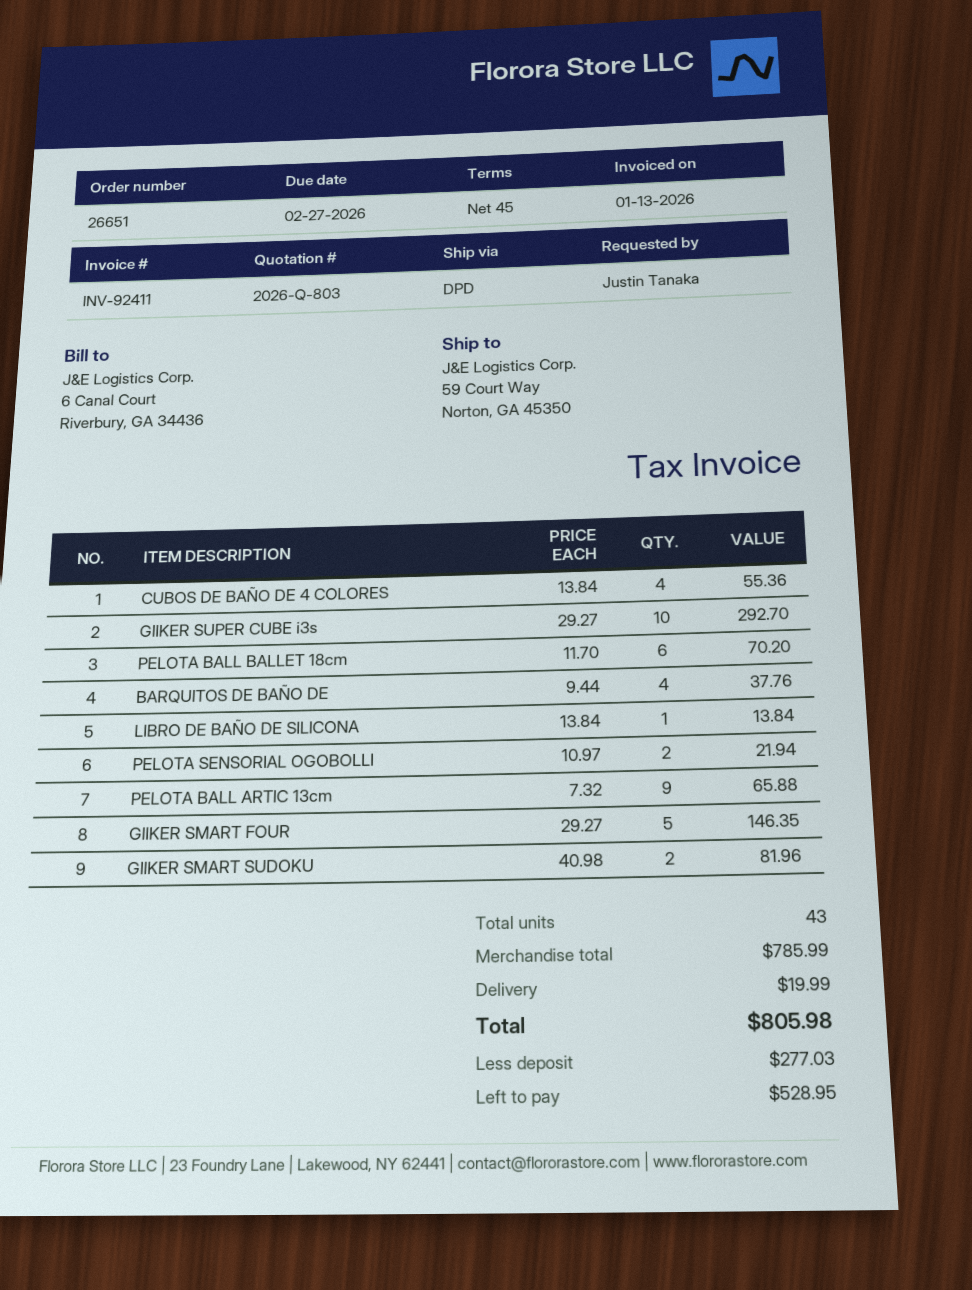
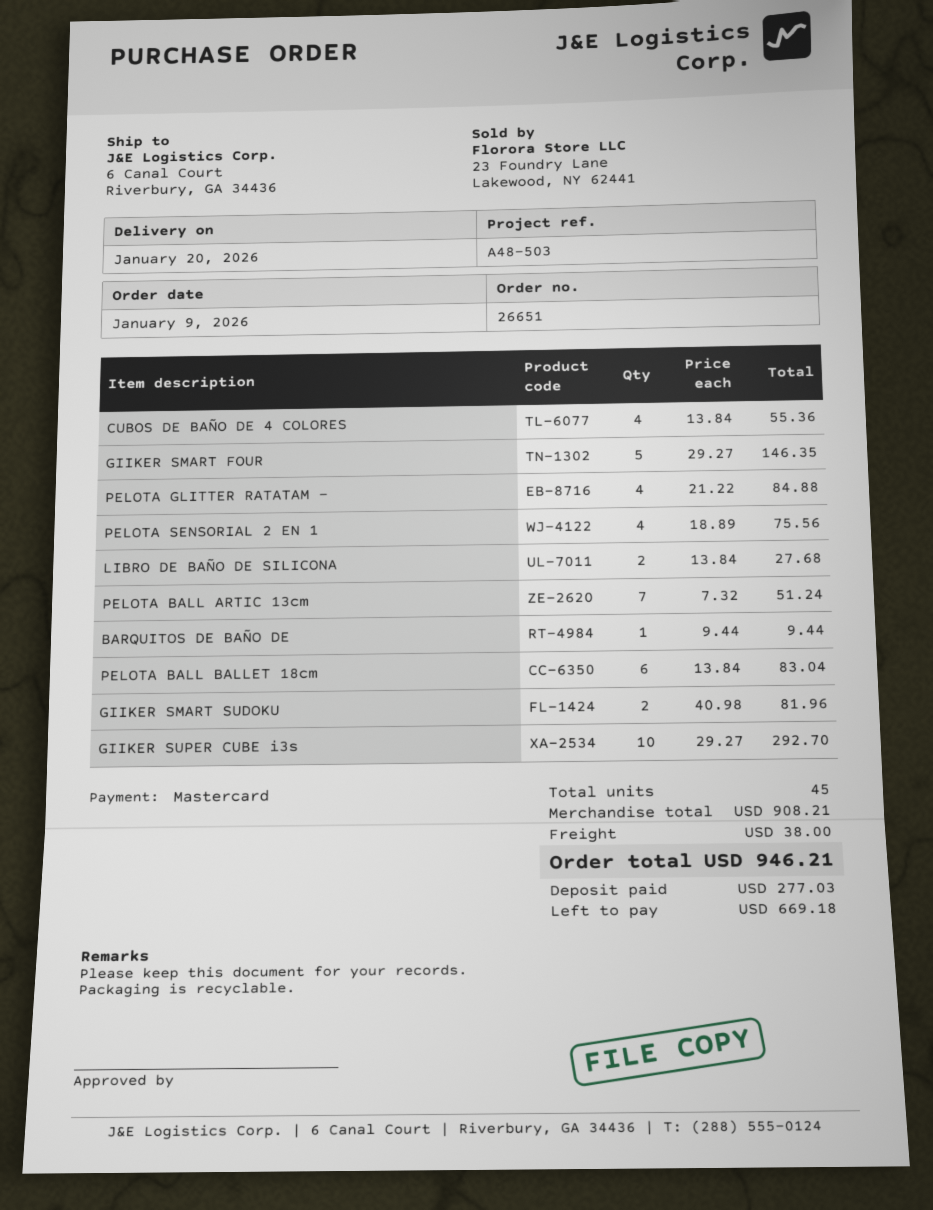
ship to: 59 Court Way, Norton, GA 45350 -> 6 Canal Court, Riverbury, GA 34436
PELOTA BALL BALLET 18cm: 6 x 11.70 = 70.20 -> 6 x 13.84 = 83.04
BARQUITOS DE BAÑO DE: 4 x 9.44 = 37.76 -> 1 x 9.44 = 9.44
LIBRO DE BAÑO DE SILICONA: 1 x 13.84 = 13.84 -> 2 x 13.84 = 27.68
PELOTA SENSORIAL OGOBOLLI: 2 x 10.97 = 21.94 -> none
PELOTA BALL ARTIC 13cm: 9 x 7.32 = 65.88 -> 7 x 7.32 = 51.24
PELOTA GLITTER RATATAM -: none -> 4 x 21.22 = 84.88
PELOTA SENSORIAL 2 EN 1: none -> 4 x 18.89 = 75.56
total quantity: 43 -> 45
subtotal: 785.99 -> 908.21
shipping: 19.99 -> 38.00
total: 805.98 -> 946.21
balance: 528.95 -> 669.18

